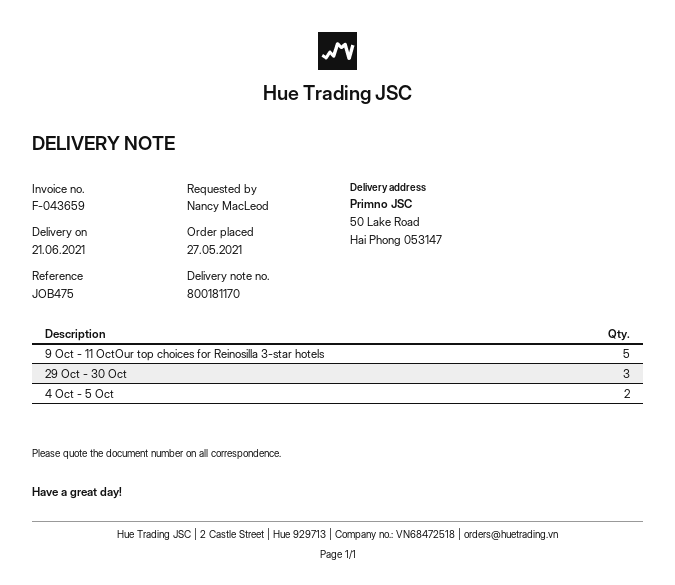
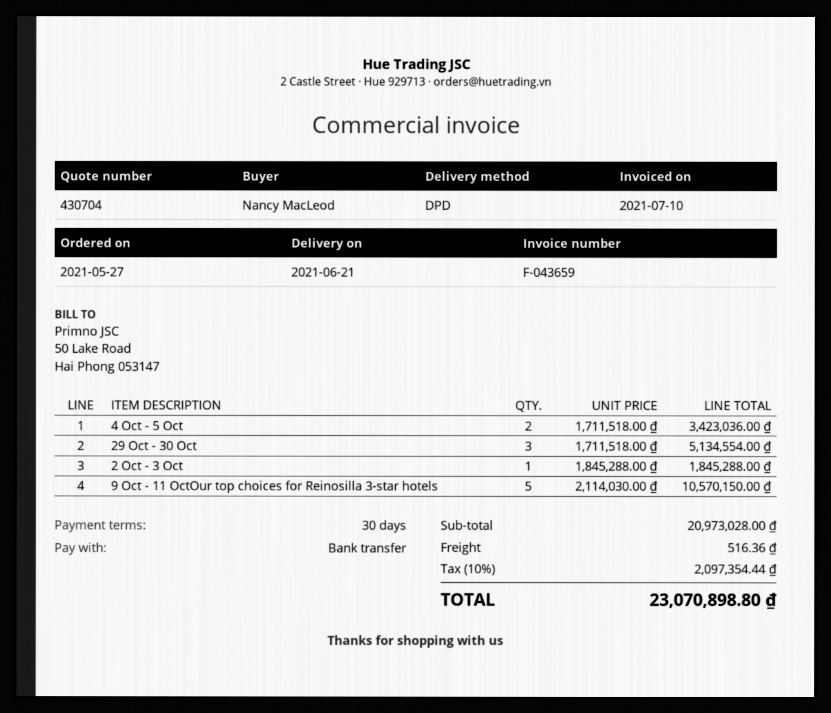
2 Oct - 3 Oct: none -> 1

